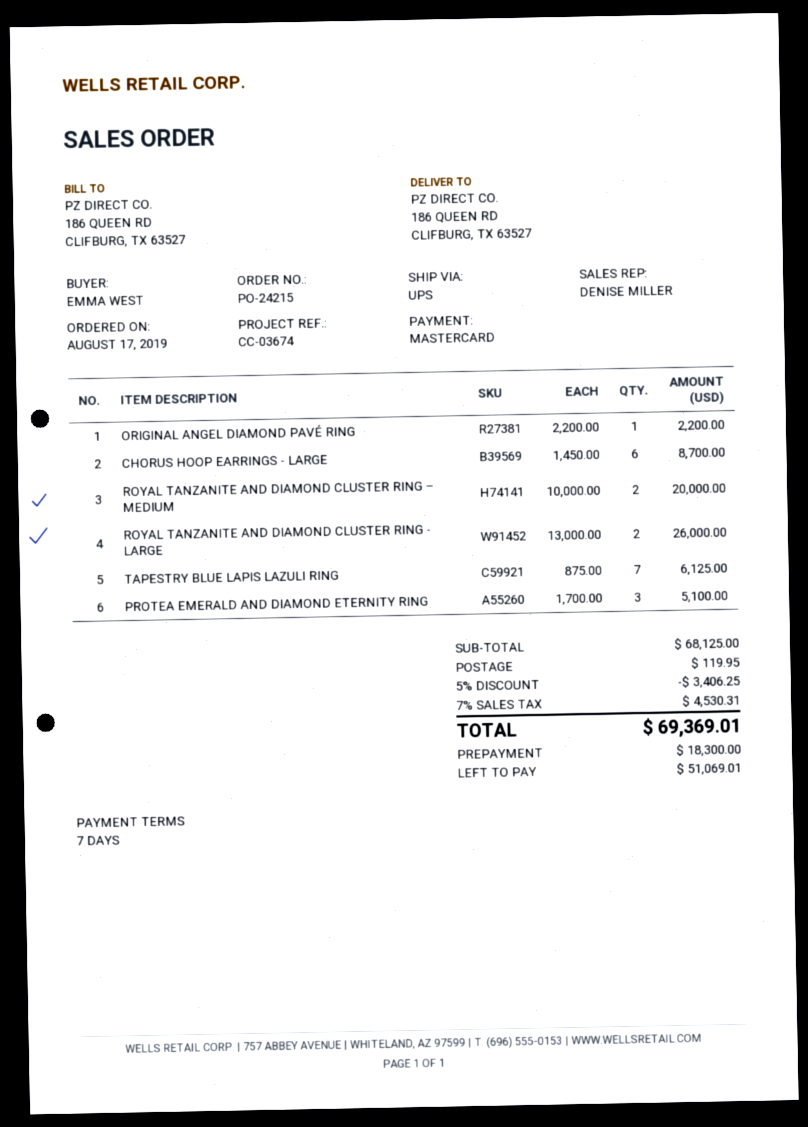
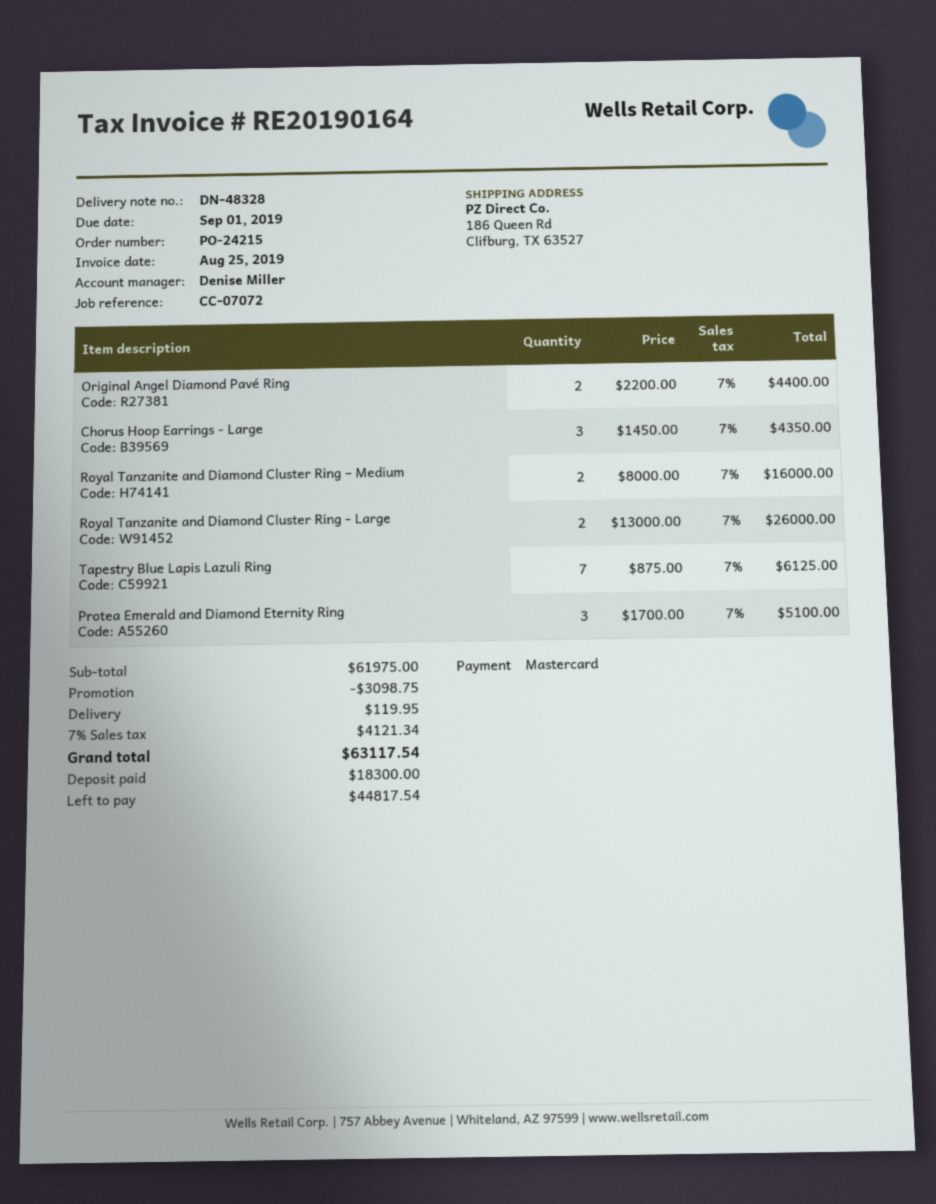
reference: CC-03674 -> CC-07072
ORIGINAL ANGEL DIAMOND PAVÉ RING: 1 x 2200.00 = 2200.00 -> 2 x 2200.00 = 4400.00
CHORUS HOOP EARRINGS - LARGE: 6 x 1450.00 = 8700.00 -> 3 x 1450.00 = 4350.00
ROYAL TANZANITE AND DIAMOND CLUSTER RING – MEDIUM: 2 x 10000.00 = 20000.00 -> 2 x 8000.00 = 16000.00
subtotal: 68125.00 -> 61975.00
discount: 3406.25 -> 3098.75
tax: 7% = 4530.31 -> 7% = 4121.34
total: 69369.01 -> 63117.54
balance: 51069.01 -> 44817.54

